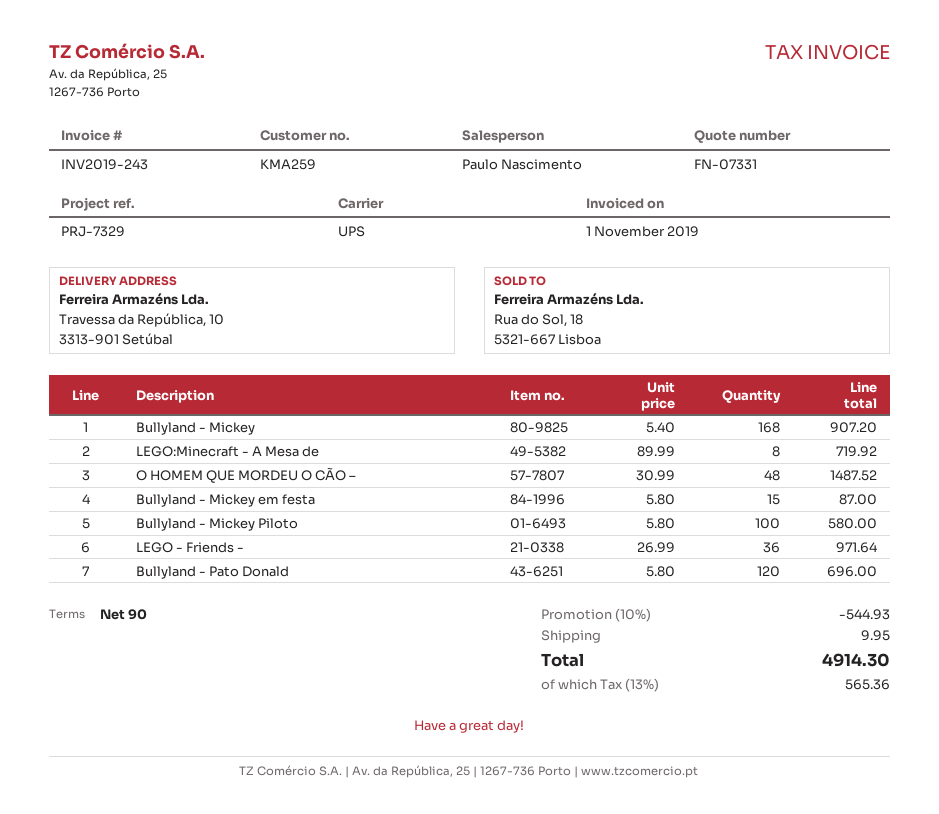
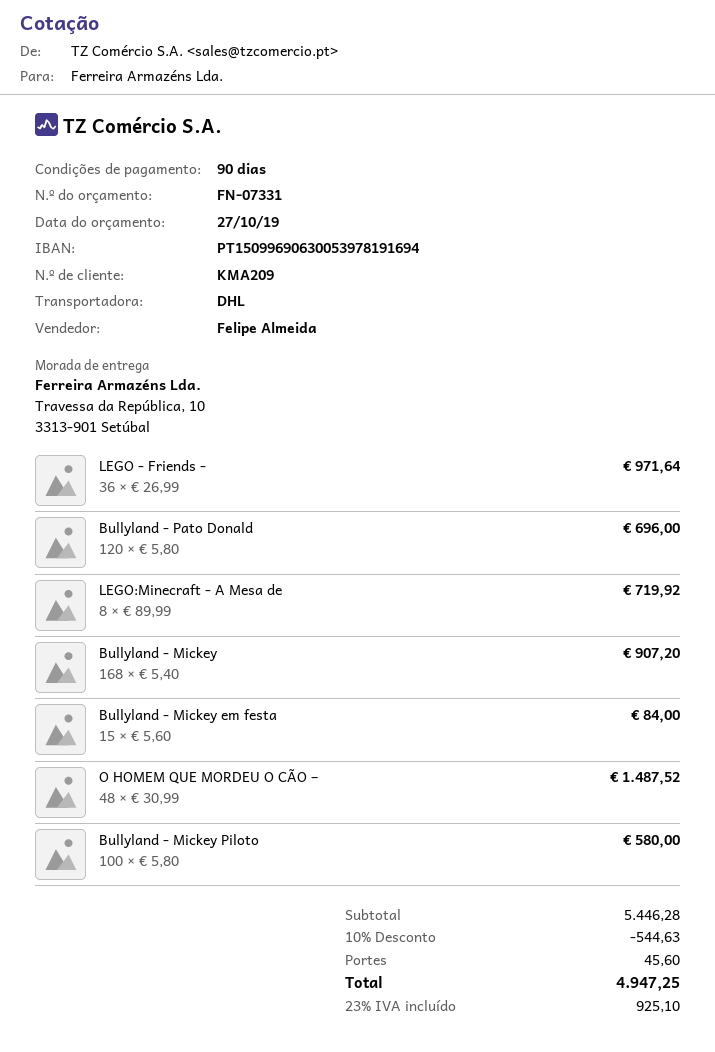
customer number: KMA259 -> KMA209
sales rep: Paulo Nascimento -> Felipe Almeida
shipping method: UPS -> DHL
Bullyland - Mickey em festa: 15 x 5.80 = 87.00 -> 15 x 5.60 = 84.00
discount: 10% = 544.93 -> 10% = 544.63
shipping: 9.95 -> 45.60
tax: 13% = 565.36 -> 23% = 925.10
total: 4914.30 -> 4947.25

